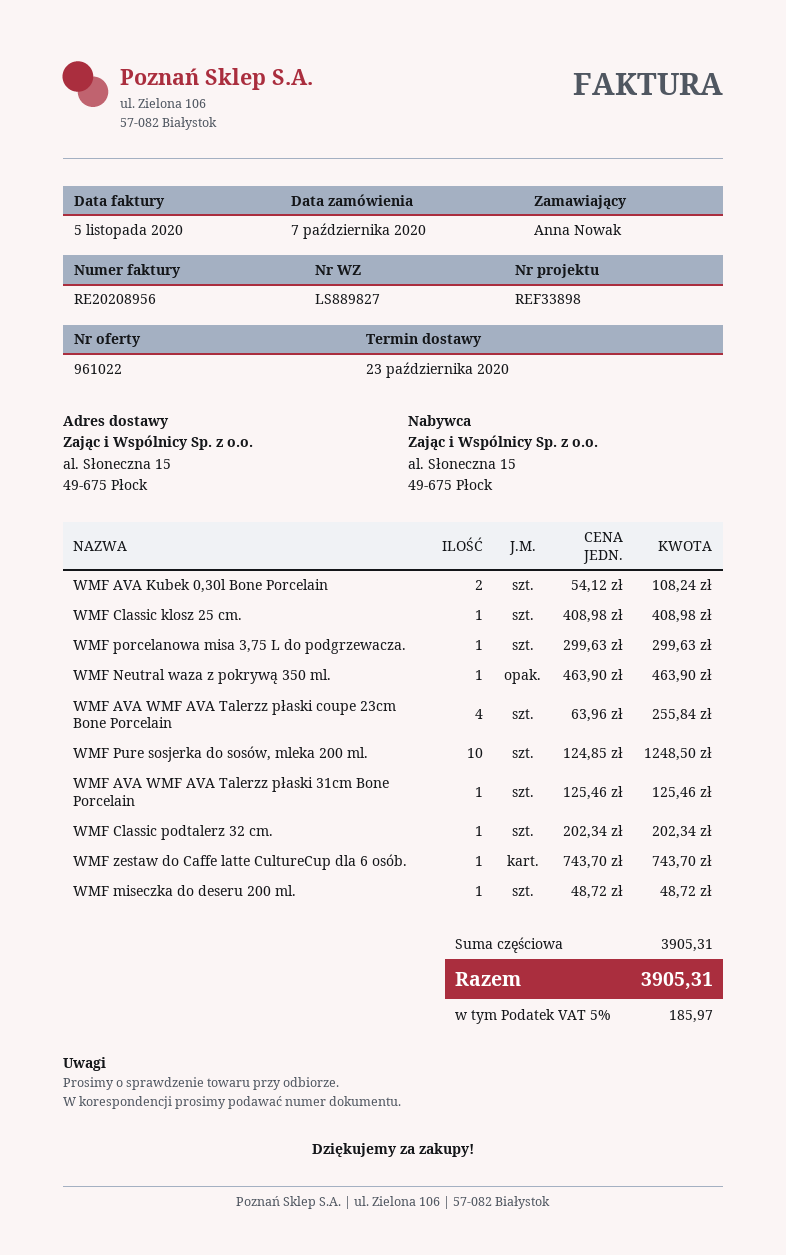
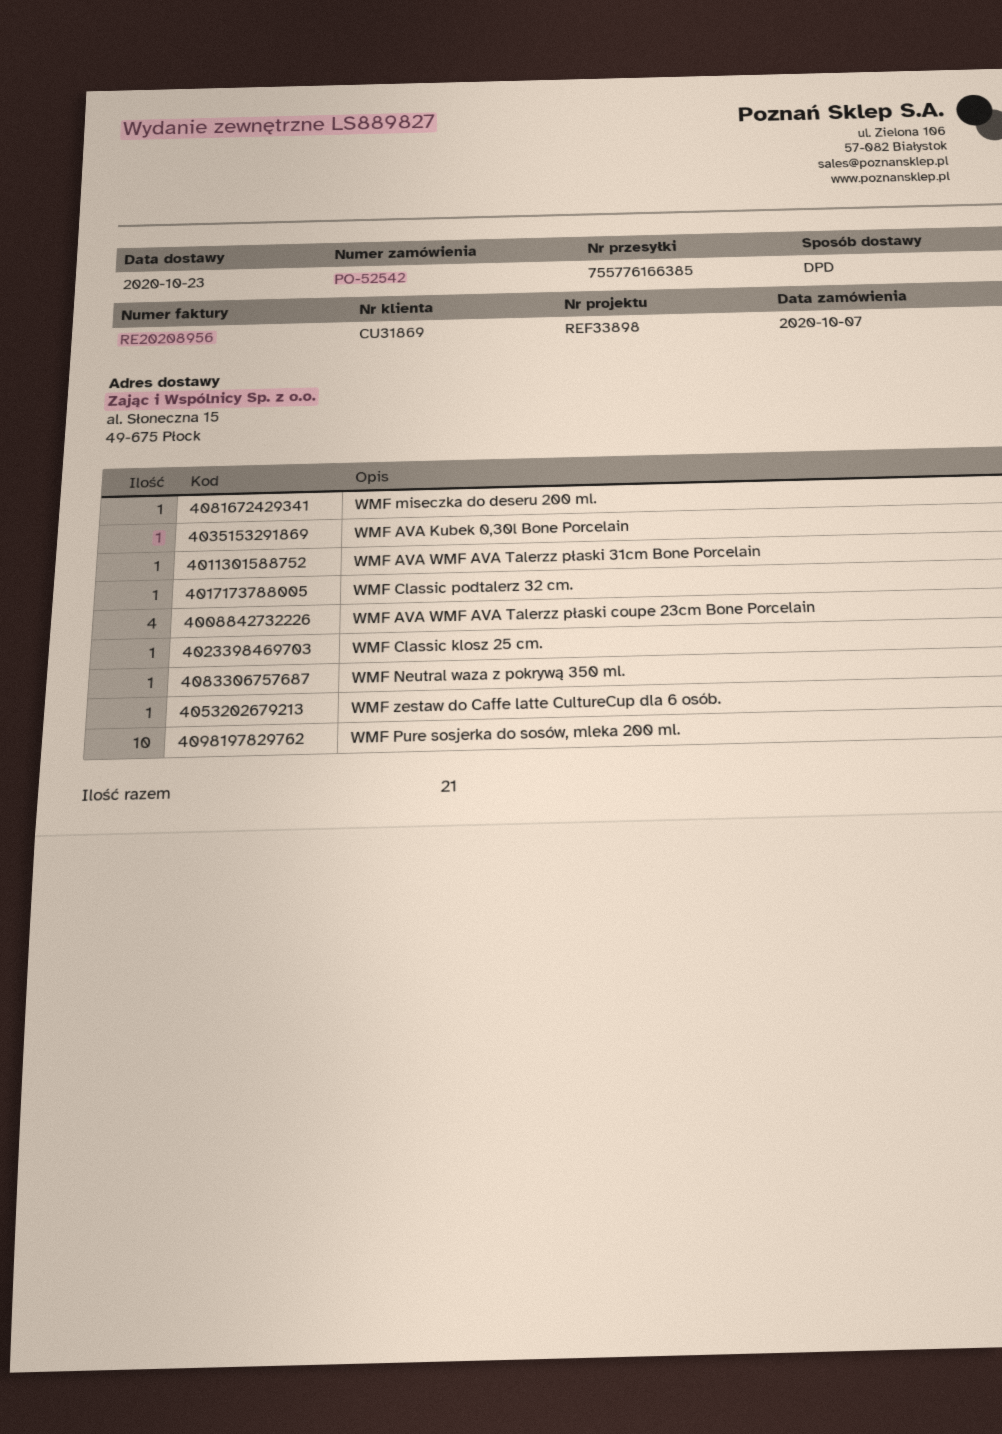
WMF AVA Kubek 0,30l Bone Porcelain: 2 -> 1
WMF porcelanowa misa 3,75 L do podgrzewacza.: 1 -> none

